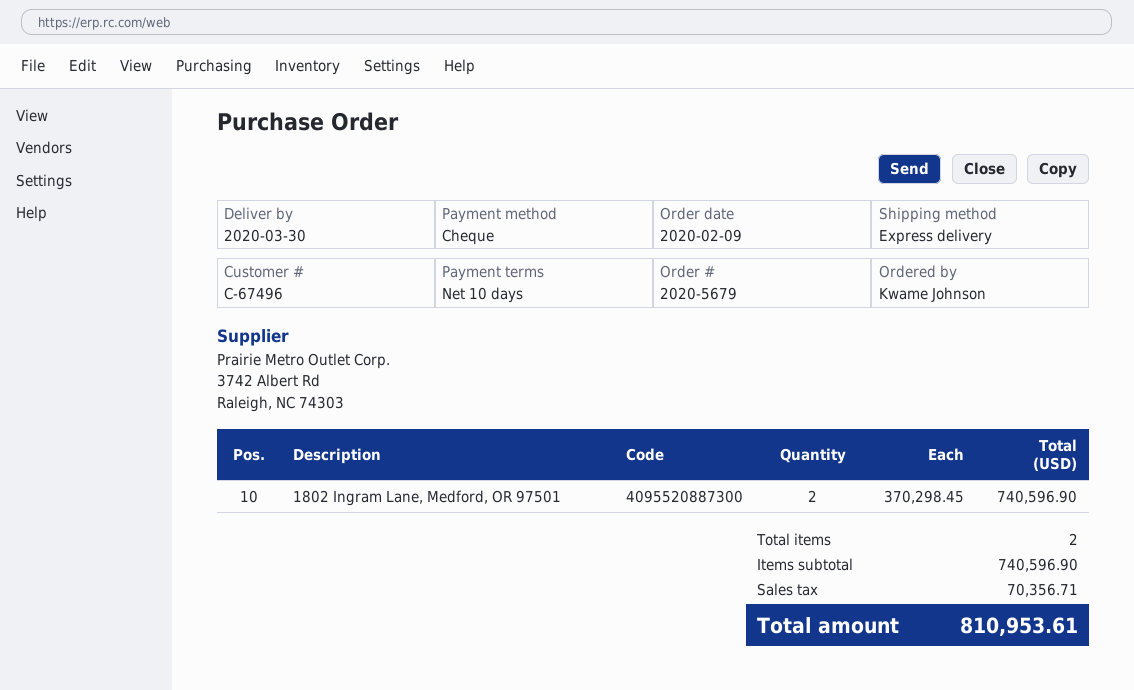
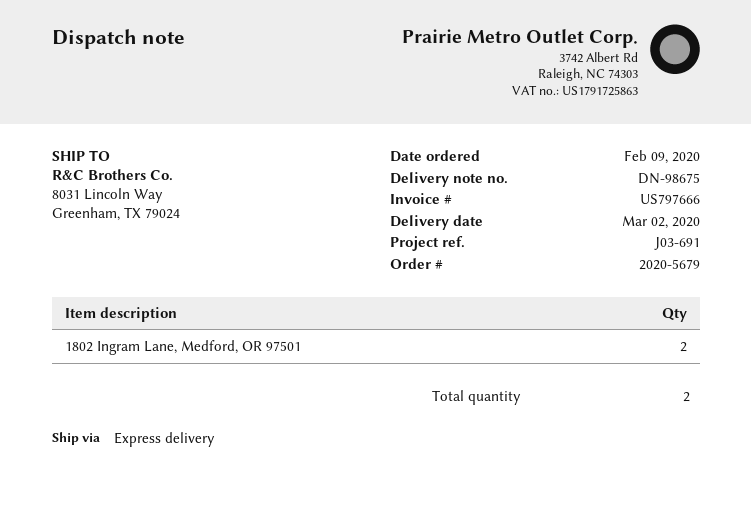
delivery date: 2020-03-30 -> 2020-03-02

